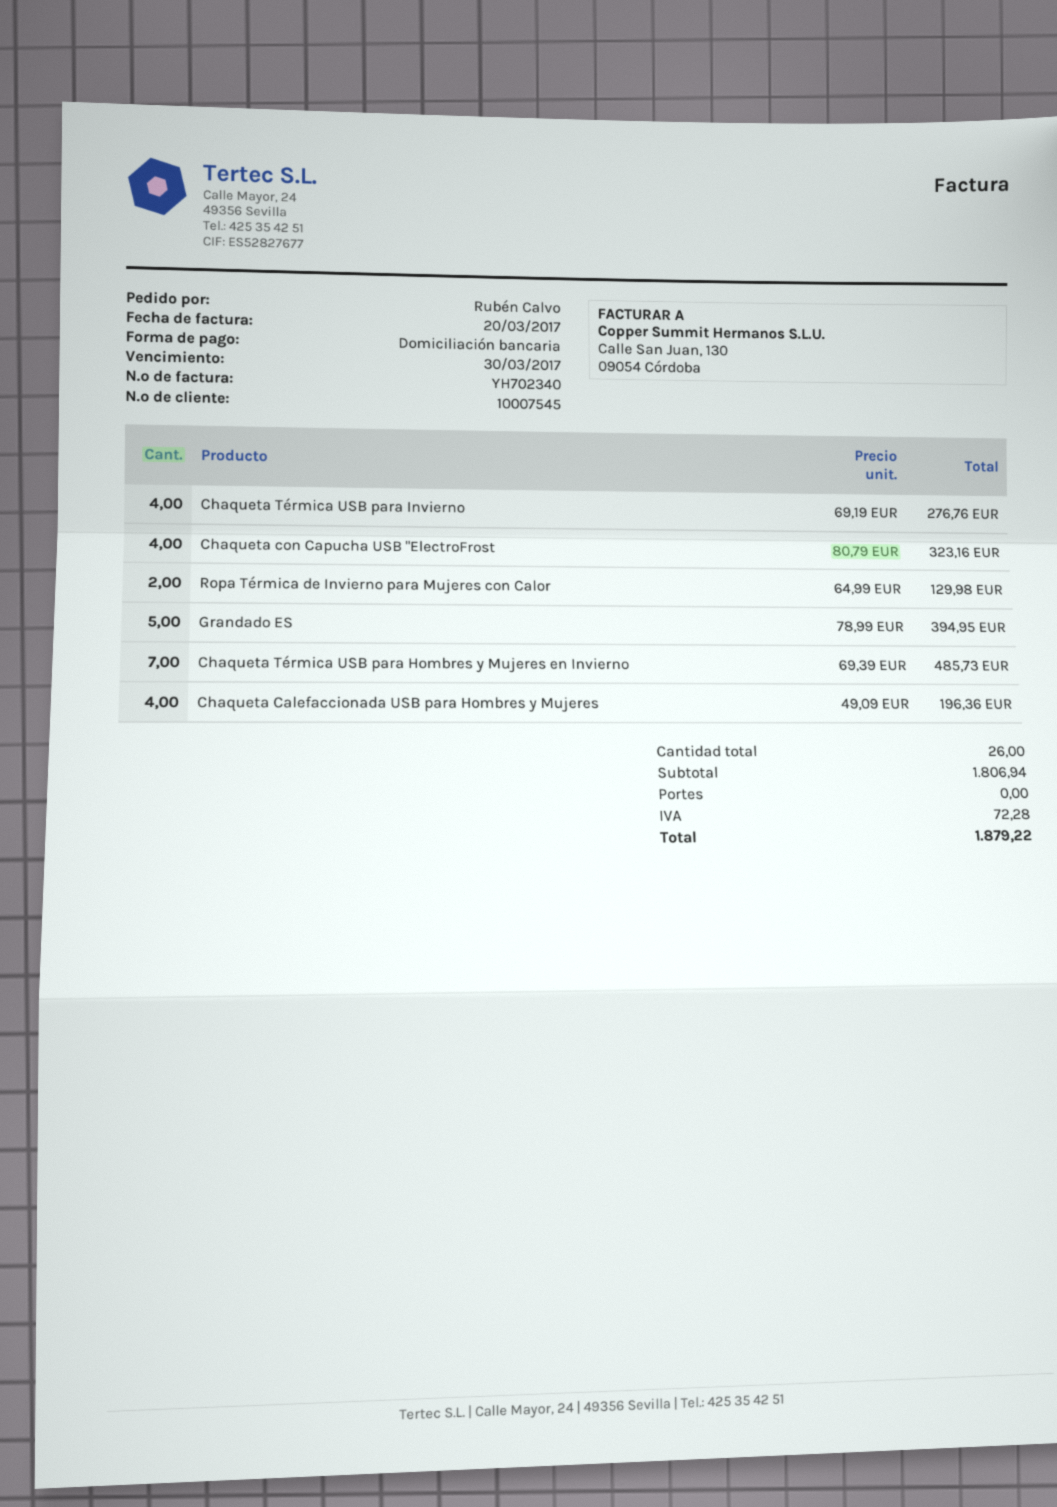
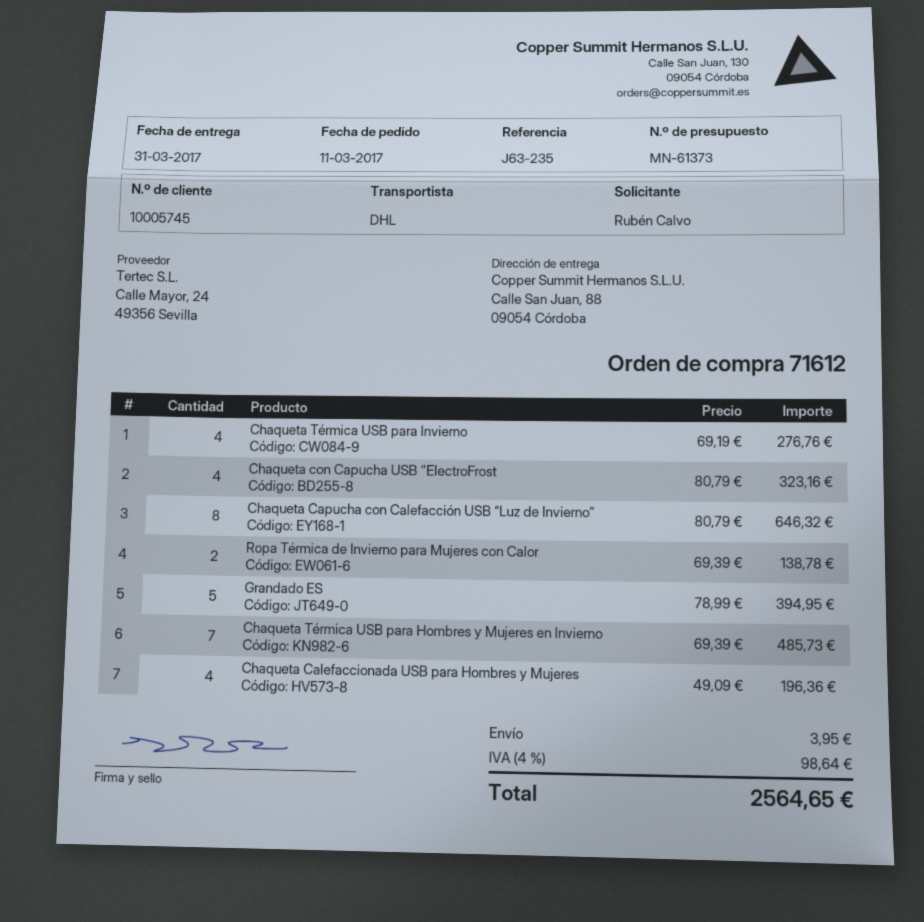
customer number: 10007545 -> 10005745
Ropa Térmica de Invierno para Mujeres con Calor: 2 x 64.99 = 129.98 -> 2 x 69.39 = 138.78
Chaqueta Capucha con Calefacción USB “Luz de Invierno”: none -> 8 x 80.79 = 646.32
shipping: 0.00 -> 3.95
tax: 72.28 -> 98.64
total: 1879.22 -> 2564.65

